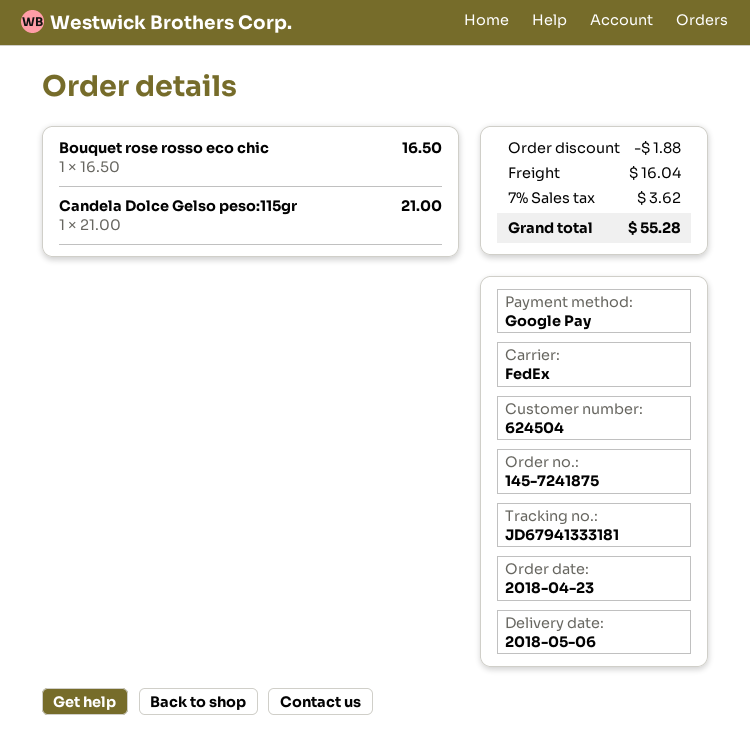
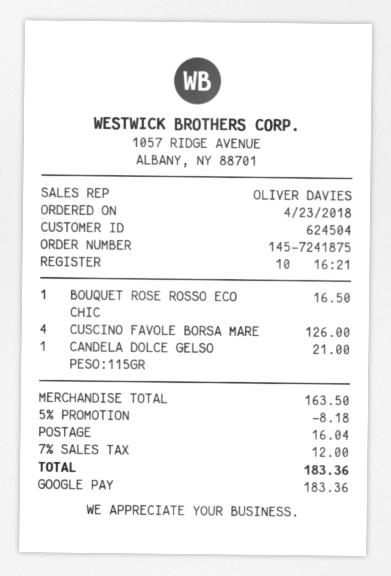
CUSCINO FAVOLE BORSA MARE: none -> 4 for 126.00
discount: 1.88 -> 8.18
tax: 7% = 3.62 -> 7% = 12.00
total: 55.28 -> 183.36

